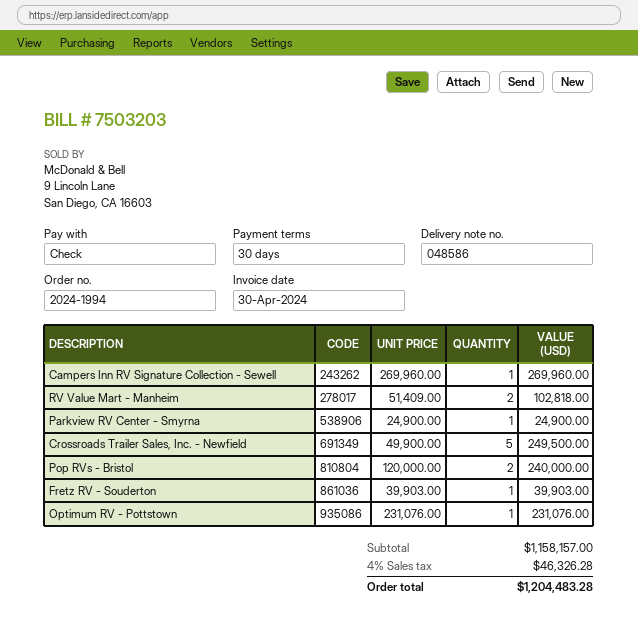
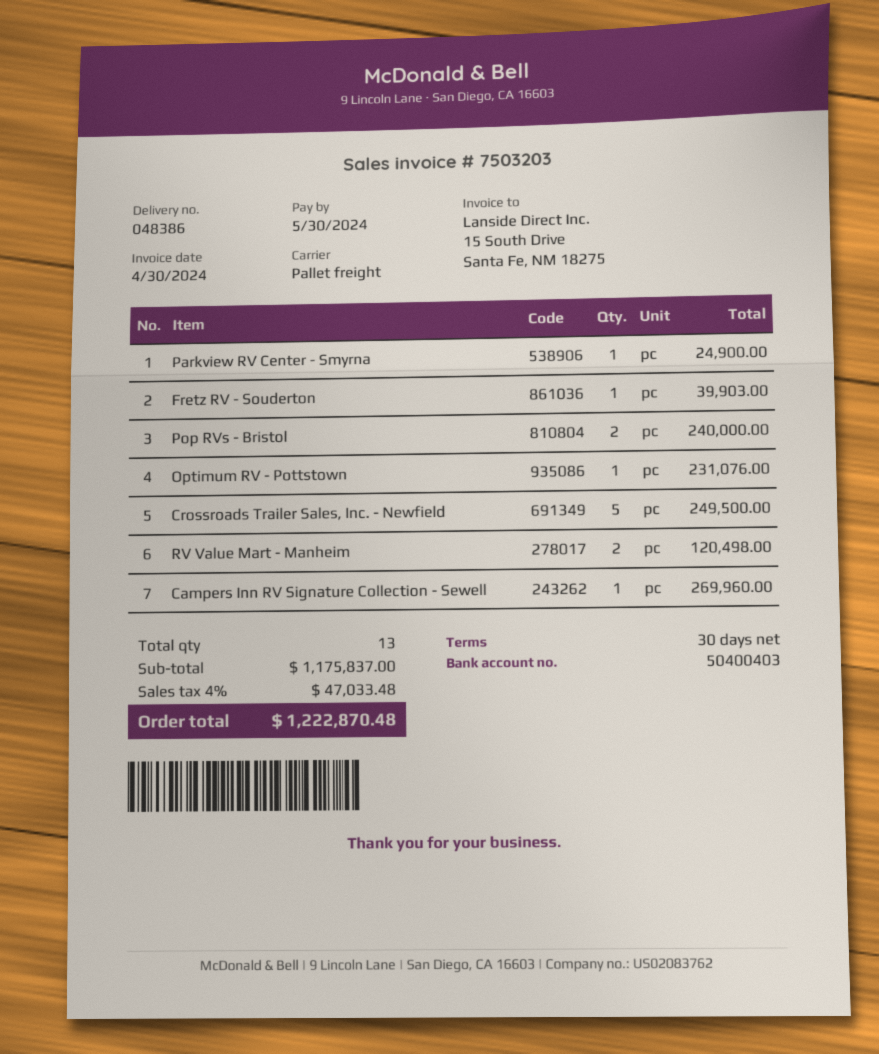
delivery note number: 048586 -> 048386
RV Value Mart - Manheim: 2 for 102818.00 -> 2 for 120498.00
subtotal: 1158157.00 -> 1175837.00
tax: 4% = 46326.28 -> 4% = 47033.48
total: 1204483.28 -> 1222870.48

